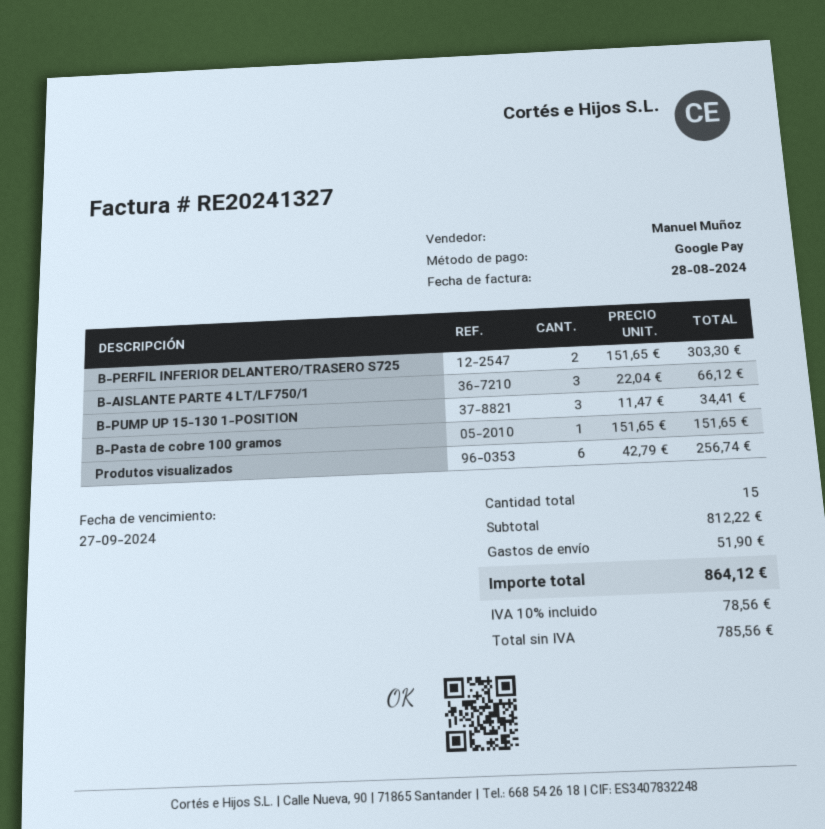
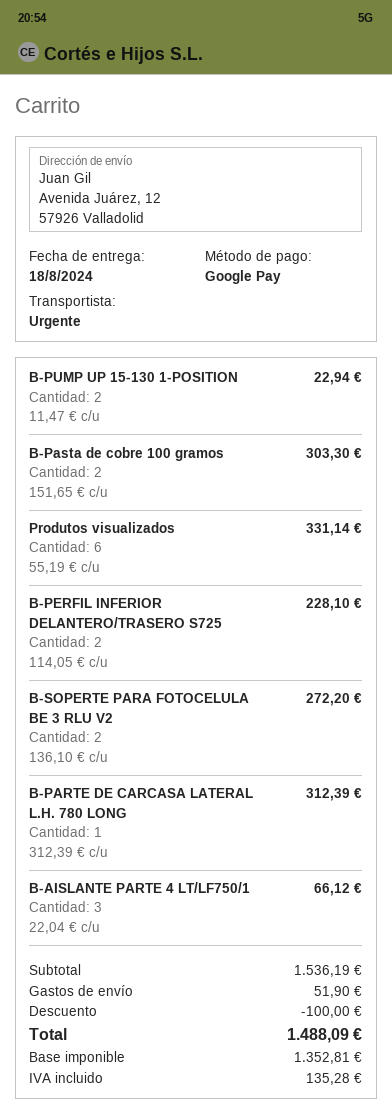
B-PERFIL INFERIOR DELANTERO/TRASERO S725: 2 x 151.65 = 303.30 -> 2 x 114.05 = 228.10
B-PUMP UP 15-130 1-POSITION: 3 x 11.47 = 34.41 -> 2 x 11.47 = 22.94
B-Pasta de cobre 100 gramos: 1 x 151.65 = 151.65 -> 2 x 151.65 = 303.30
Produtos visualizados: 6 x 42.79 = 256.74 -> 6 x 55.19 = 331.14
B-SOPERTE PARA FOTOCELULA BE 3 RLU V2: none -> 2 x 136.10 = 272.20
B-PARTE DE CARCASA LATERAL L.H. 780 LONG: none -> 1 x 312.39 = 312.39
subtotal: 812.22 -> 1536.19
discount: none -> 100.00
net: 785.56 -> 1352.81
tax: 78.56 -> 135.28
total: 864.12 -> 1488.09

